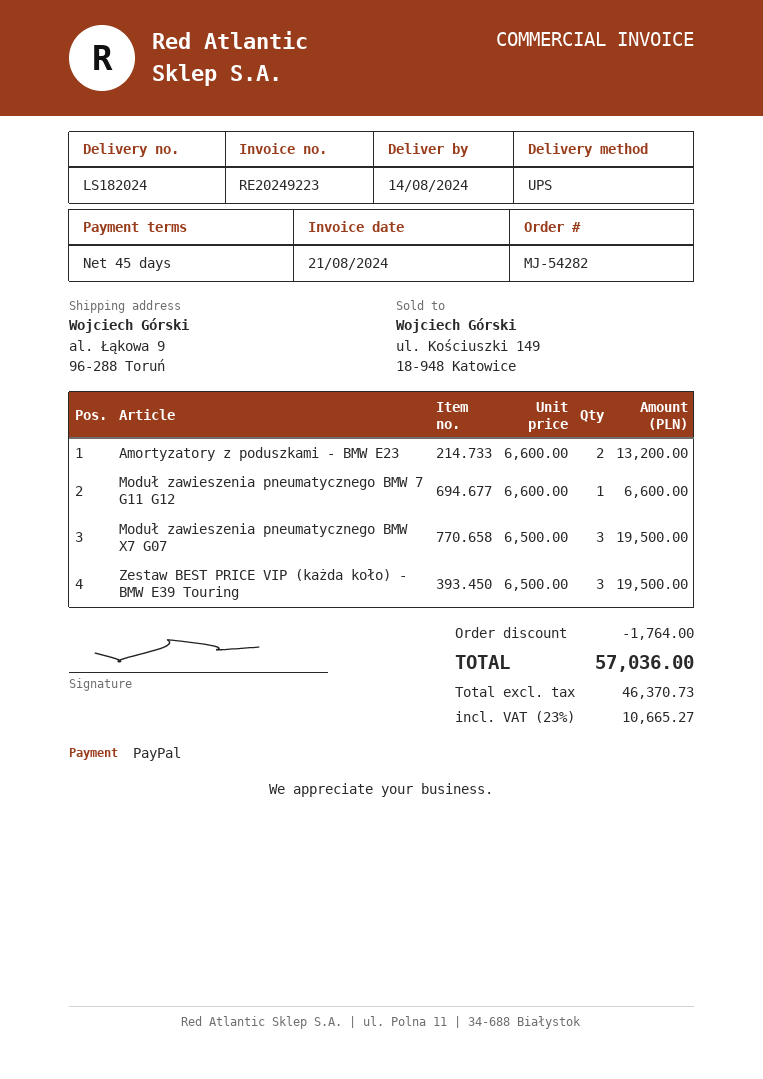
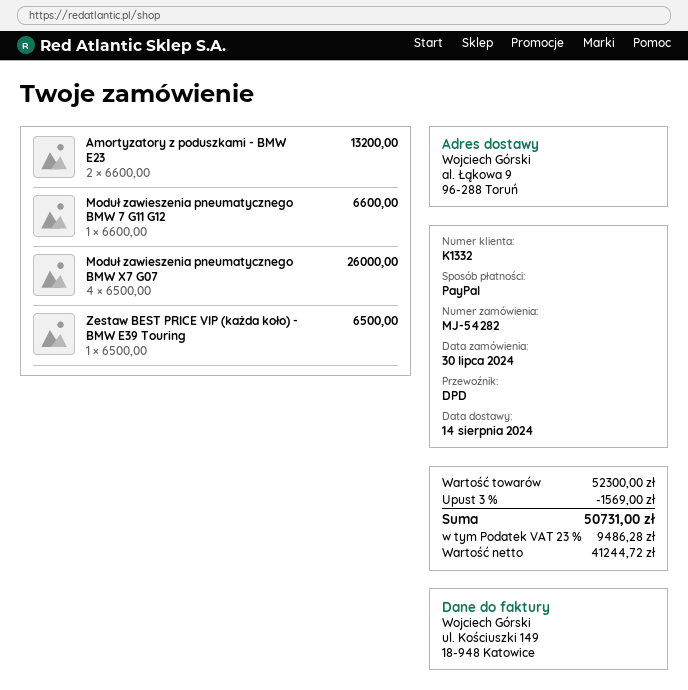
shipping method: UPS -> DPD
Moduł zawieszenia pneumatycznego BMW X7 G07: 3 x 6500.00 = 19500.00 -> 4 x 6500.00 = 26000.00
Zestaw BEST PRICE VIP (każda koło) - BMW E39 Touring: 3 x 6500.00 = 19500.00 -> 1 x 6500.00 = 6500.00
discount: 1764.00 -> 1569.00
net: 46370.73 -> 41244.72
tax: 23% = 10665.27 -> 23% = 9486.28
total: 57036.00 -> 50731.00

